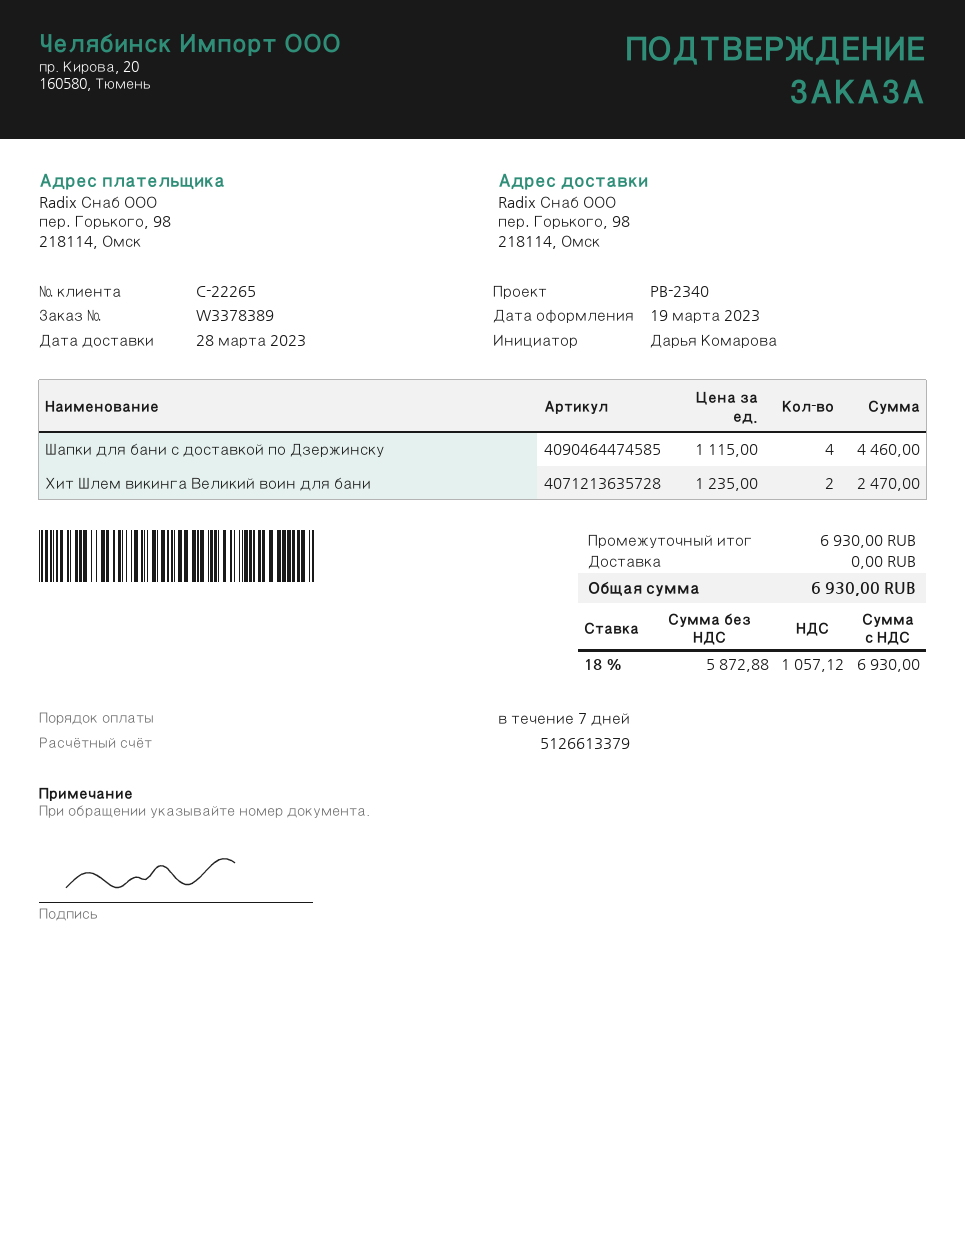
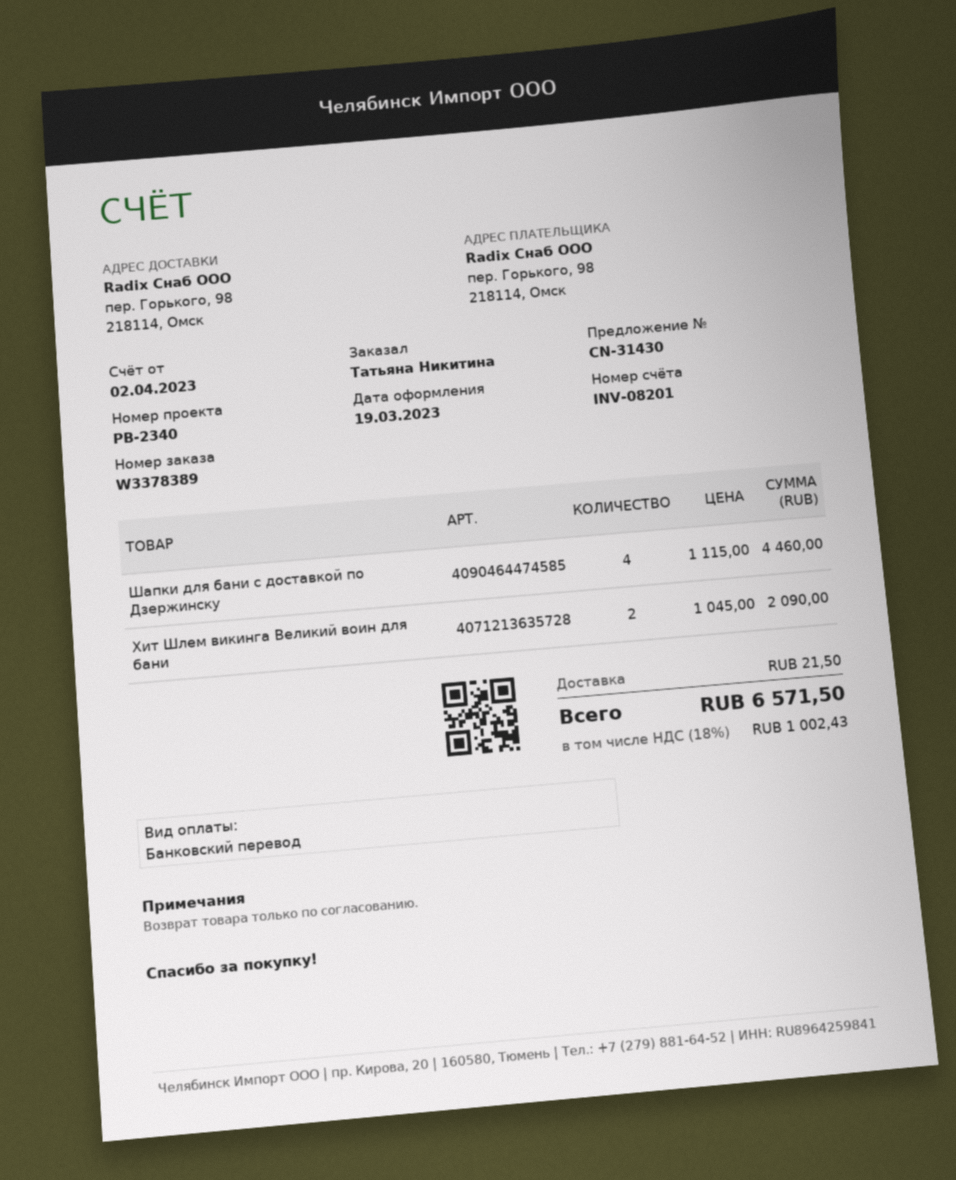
ordered by: Дарья Комарова -> Татьяна Никитина
Хит Шлем викинга Великий воин для бани: 2 x 1235.00 = 2470.00 -> 2 x 1045.00 = 2090.00
shipping: 0.00 -> 21.50
tax: 18% = 1057.12 -> 18% = 1002.43
total: 6930.00 -> 6571.50

